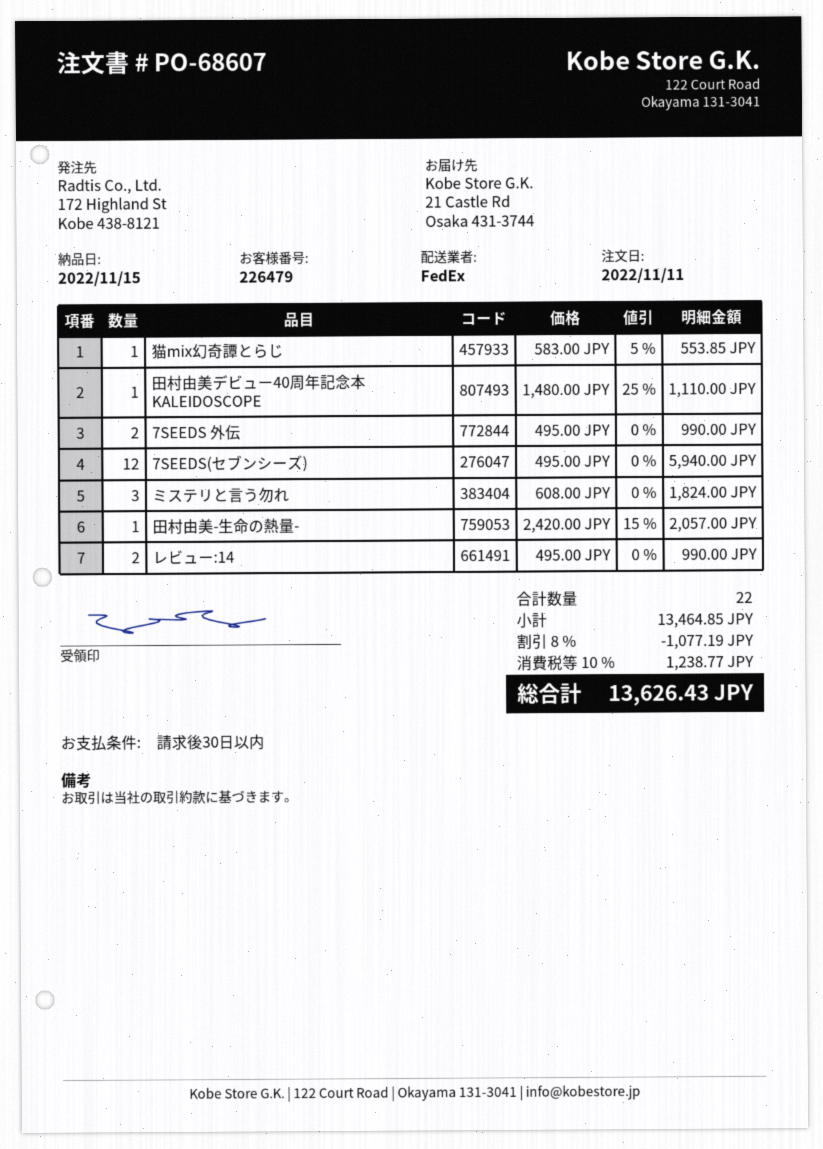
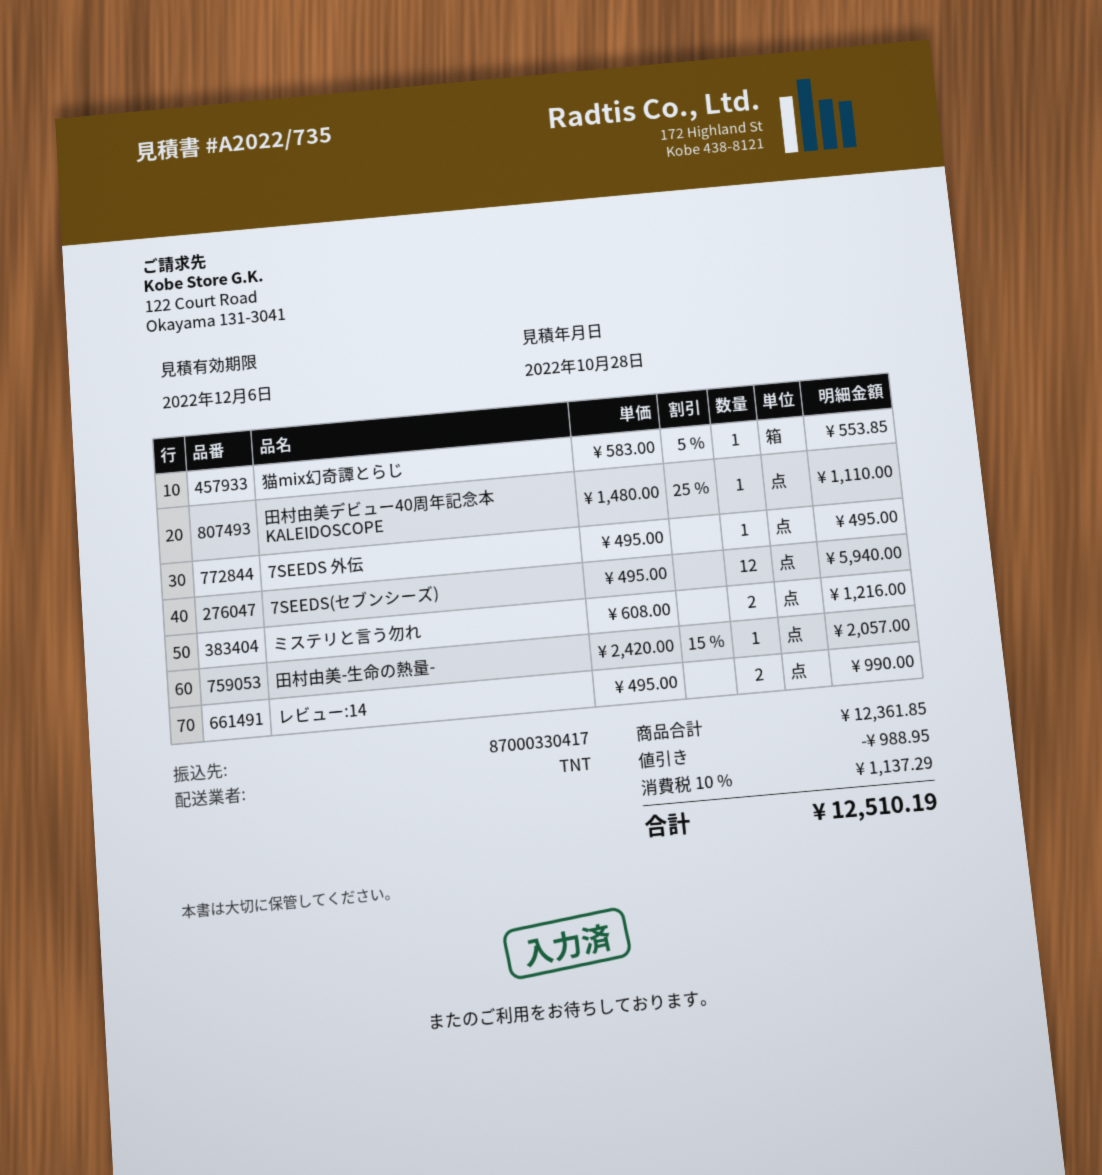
shipping method: FedEx -> TNT
7SEEDS 外伝: 2 x 495.00 = 990.00 -> 1 x 495.00 = 495.00
ミステリと言う勿れ: 3 x 608.00 = 1824.00 -> 2 x 608.00 = 1216.00
subtotal: 13464.85 -> 12361.85
discount: 1077.19 -> 988.95
tax: 10% = 1238.77 -> 10% = 1137.29
total: 13626.43 -> 12510.19

